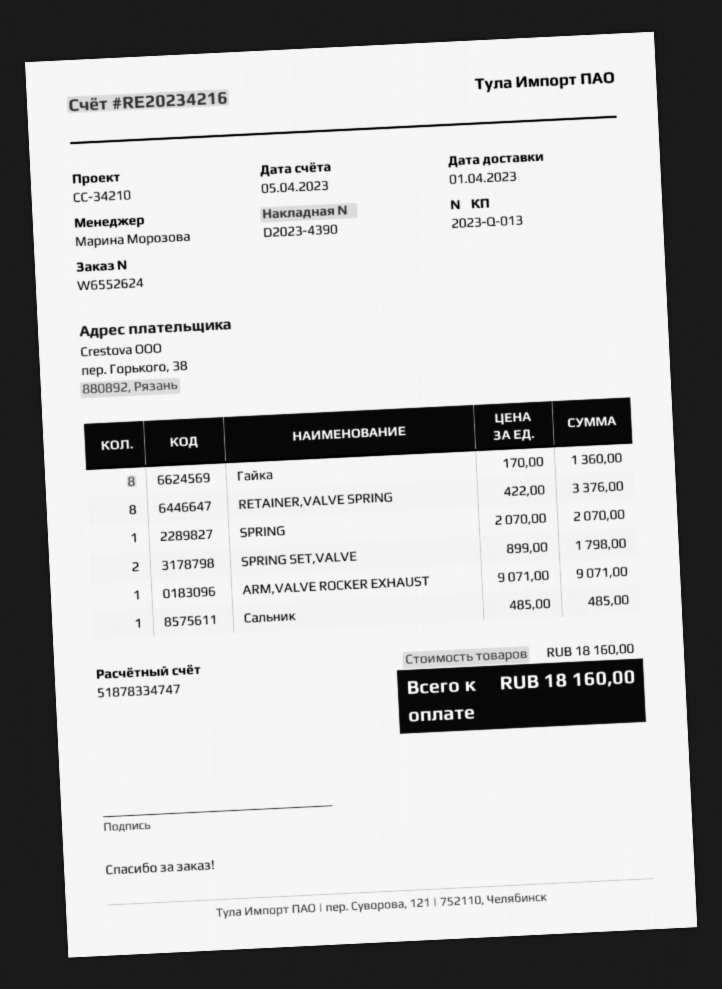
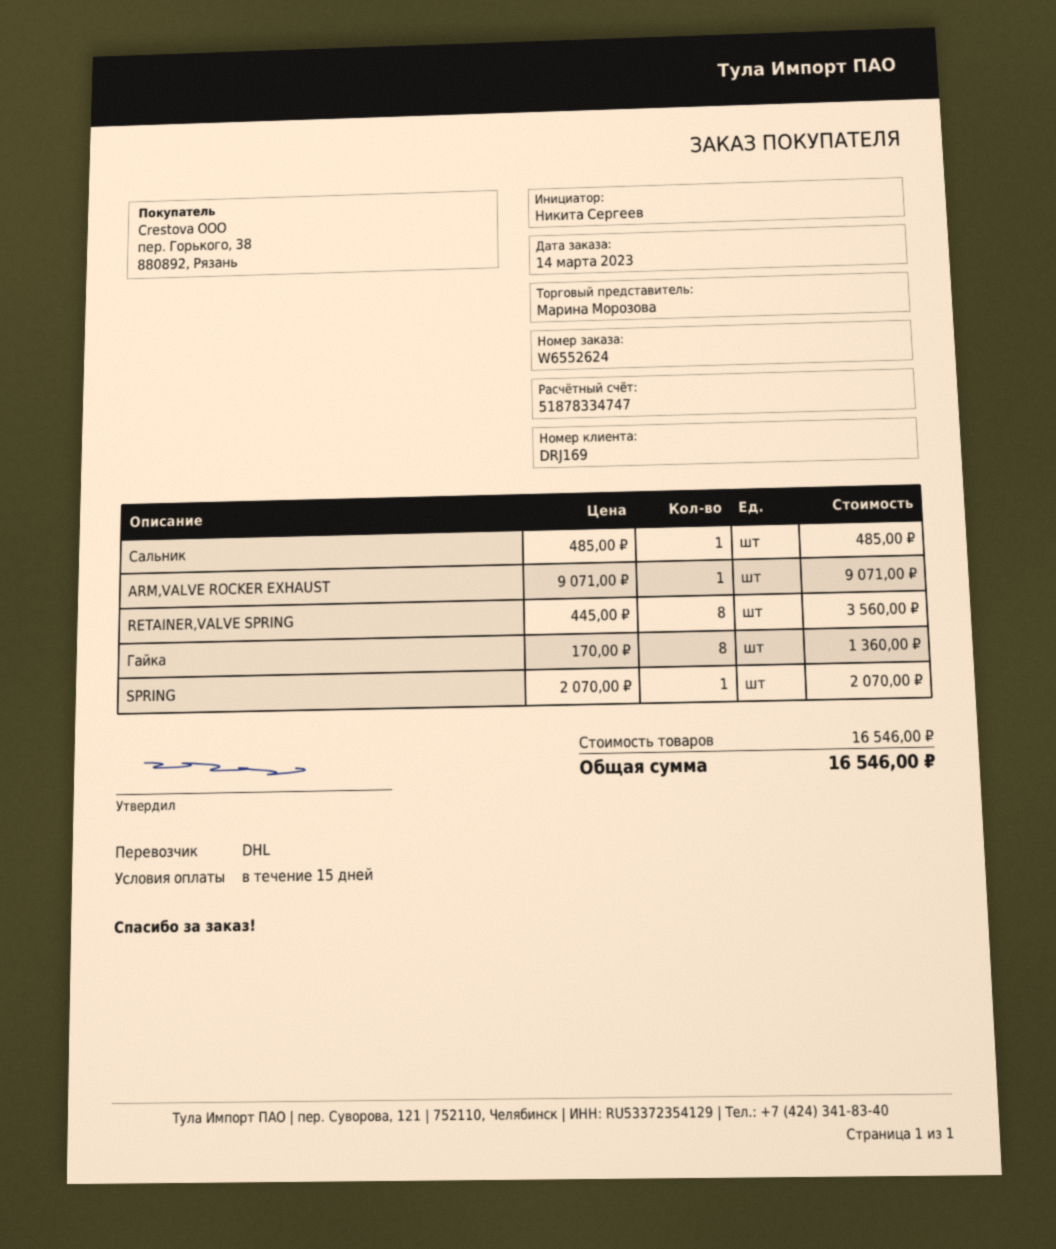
RETAINER,VALVE SPRING: 8 x 422.00 = 3376.00 -> 8 x 445.00 = 3560.00
SPRING SET,VALVE: 2 x 899.00 = 1798.00 -> none
subtotal: 18160.00 -> 16546.00
total: 18160.00 -> 16546.00

